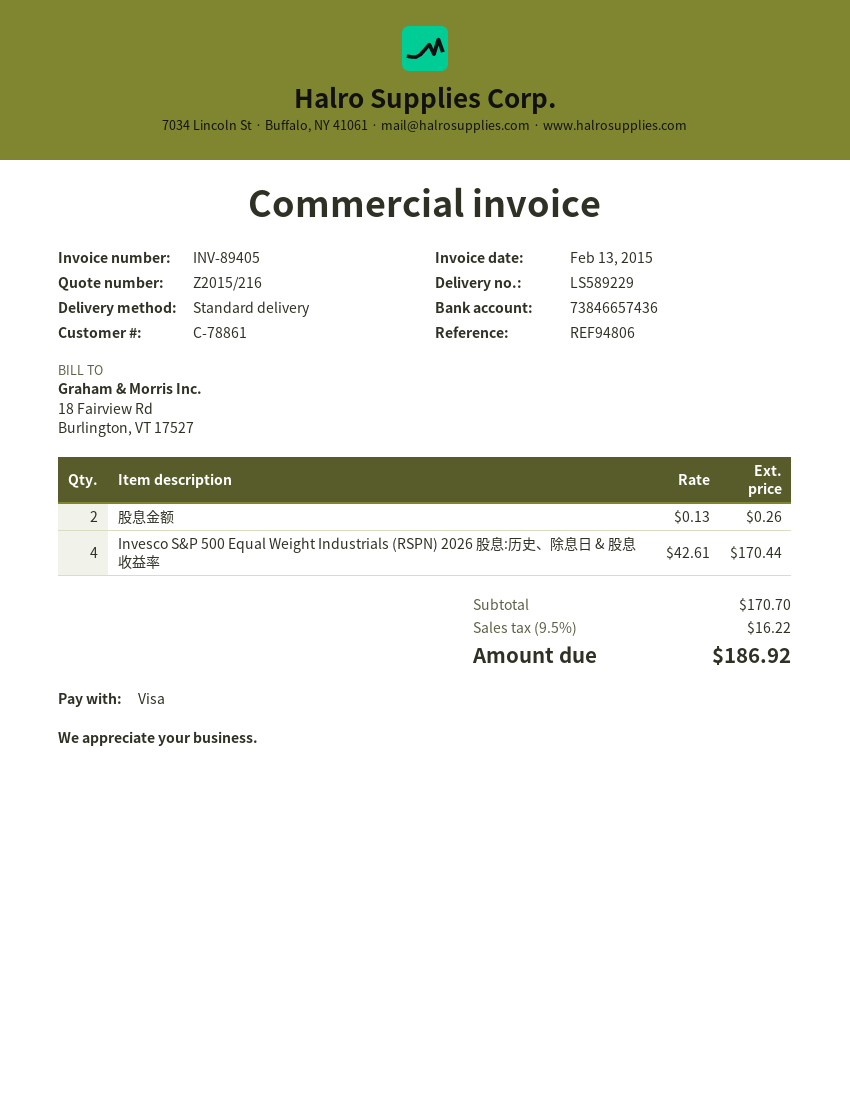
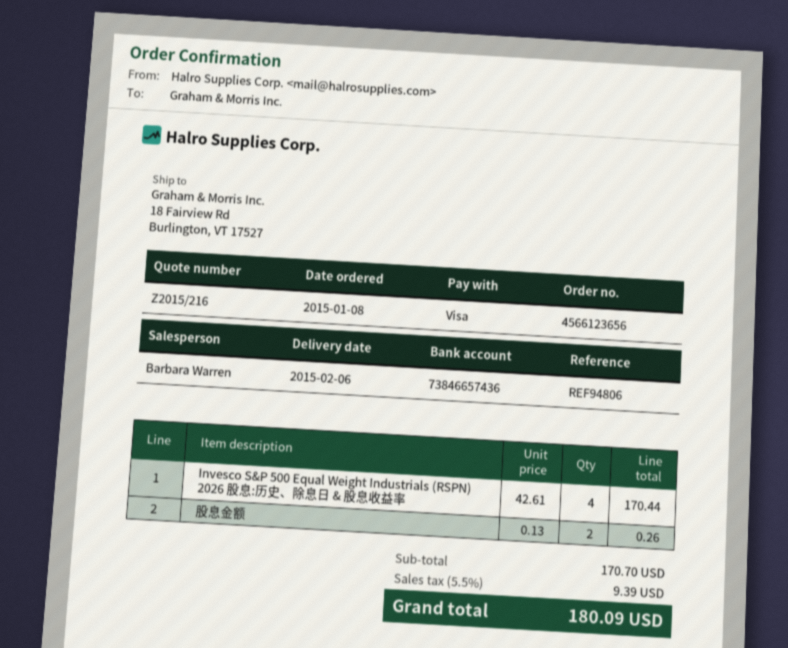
tax: 9.5% = 16.22 -> 5.5% = 9.39
total: 186.92 -> 180.09

